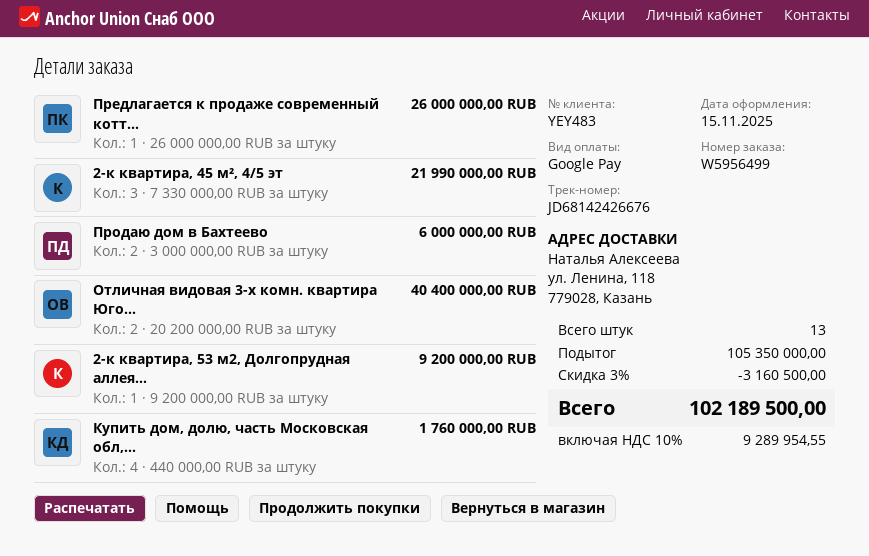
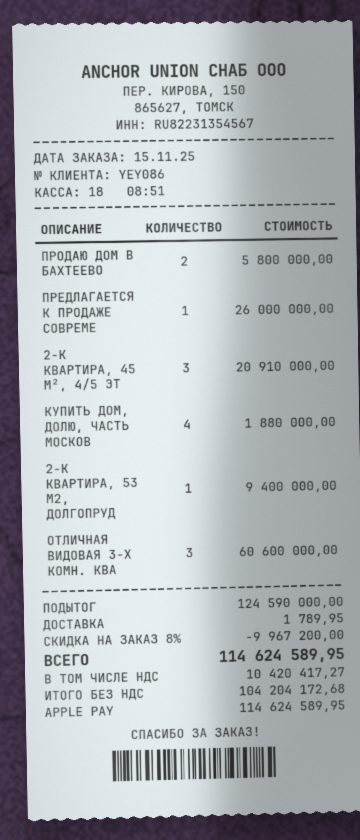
customer number: YEY483 -> YEY086
payment method: Google Pay -> Apple Pay
2-к квартира, 45 м², 4/5 эт: 3 for 21990000.00 -> 3 for 20910000.00
Продаю дом в Бахтеево: 2 for 6000000.00 -> 2 for 5800000.00
Отличная видовая 3-х комн. квартира Юго...: 2 for 40400000.00 -> 3 for 60600000.00
2-к квартира, 53 м2, Долгопрудная аллея...: 1 for 9200000.00 -> 1 for 9400000.00
Купить дом, долю, часть Московская обл,...: 4 for 1760000.00 -> 4 for 1880000.00
subtotal: 105350000.00 -> 124590000.00
discount: 3% = 3160500.00 -> 8% = 9967200.00
shipping: none -> 1789.95
tax: 9289954.55 -> 10420417.27
total: 102189500.00 -> 114624589.95

